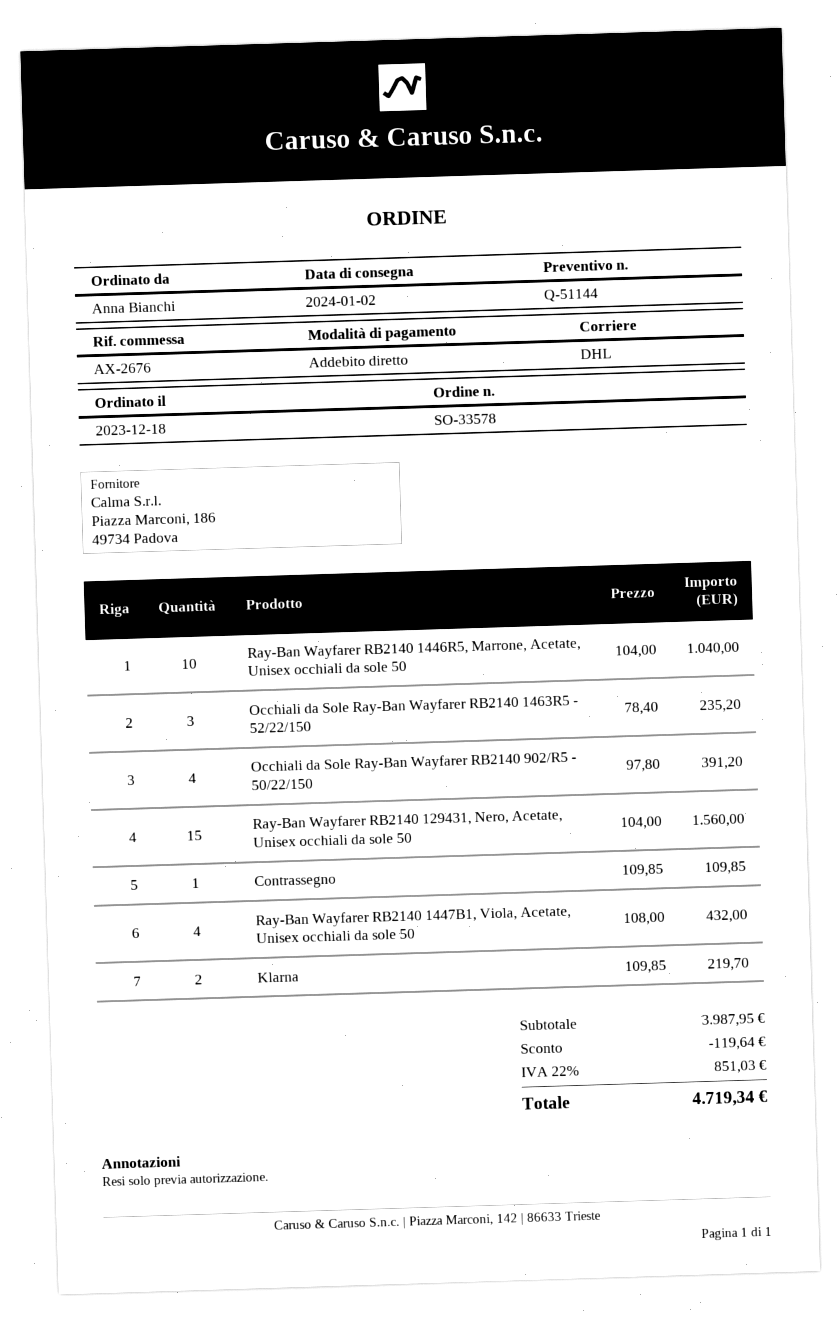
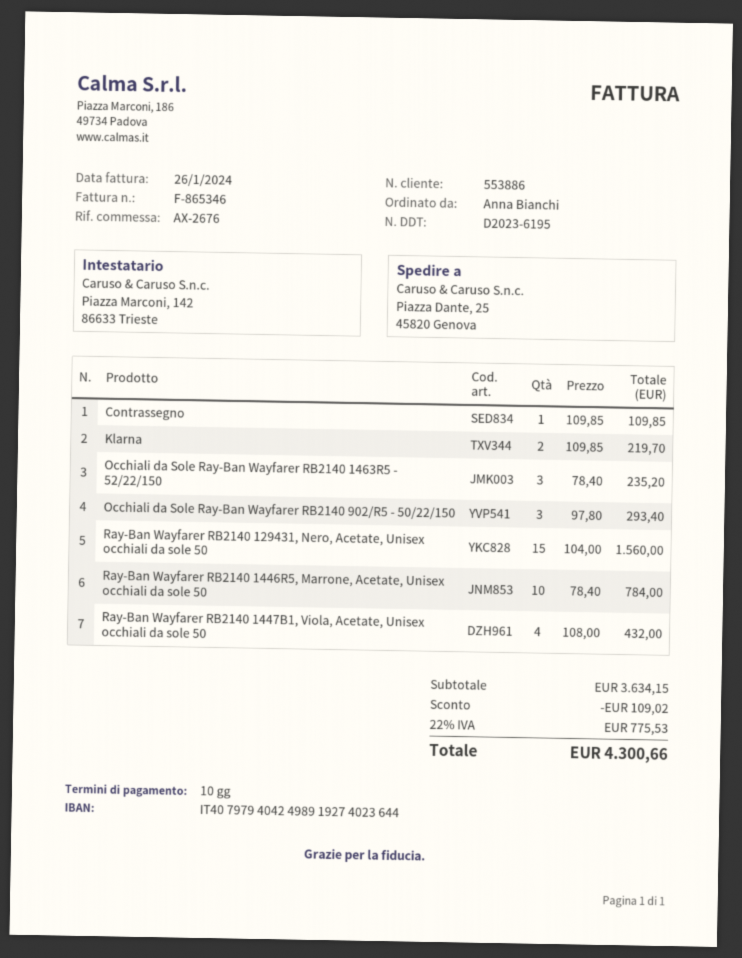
Ray-Ban Wayfarer RB2140 1446R5, Marrone, Acetate, Unisex occhiali da sole 50: 10 x 104.00 = 1040.00 -> 10 x 78.40 = 784.00
Occhiali da Sole Ray-Ban Wayfarer RB2140 902/R5 - 50/22/150: 4 x 97.80 = 391.20 -> 3 x 97.80 = 293.40
subtotal: 3987.95 -> 3634.15
discount: 119.64 -> 109.02
tax: 22% = 851.03 -> 22% = 775.53
total: 4719.34 -> 4300.66

